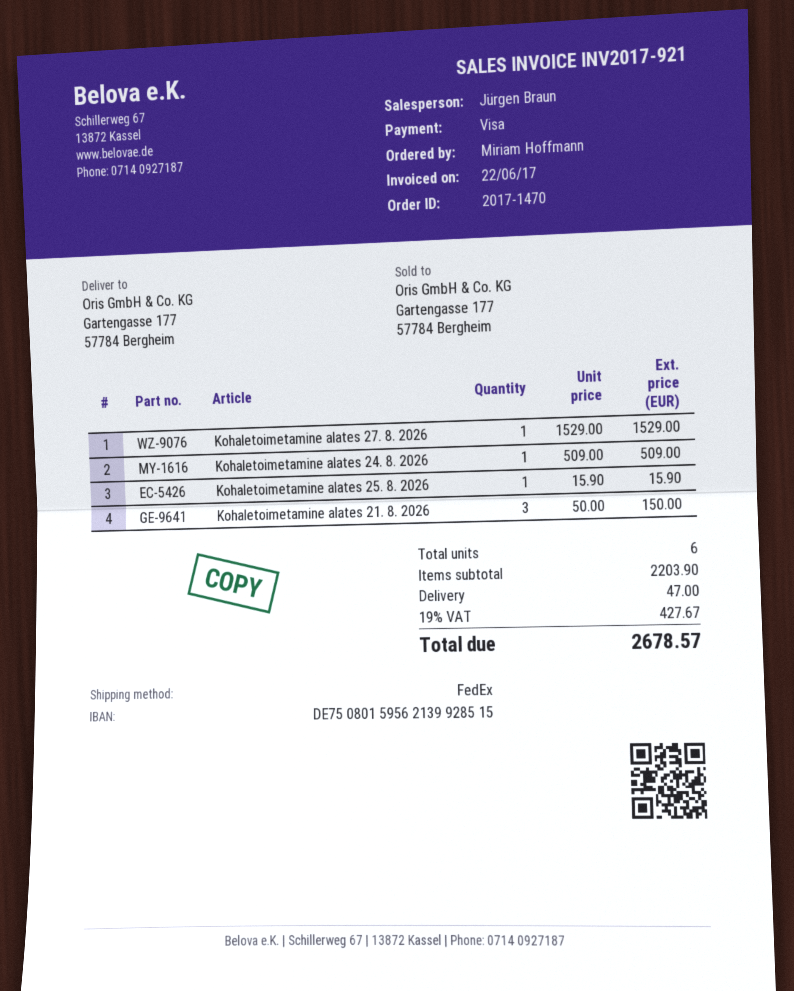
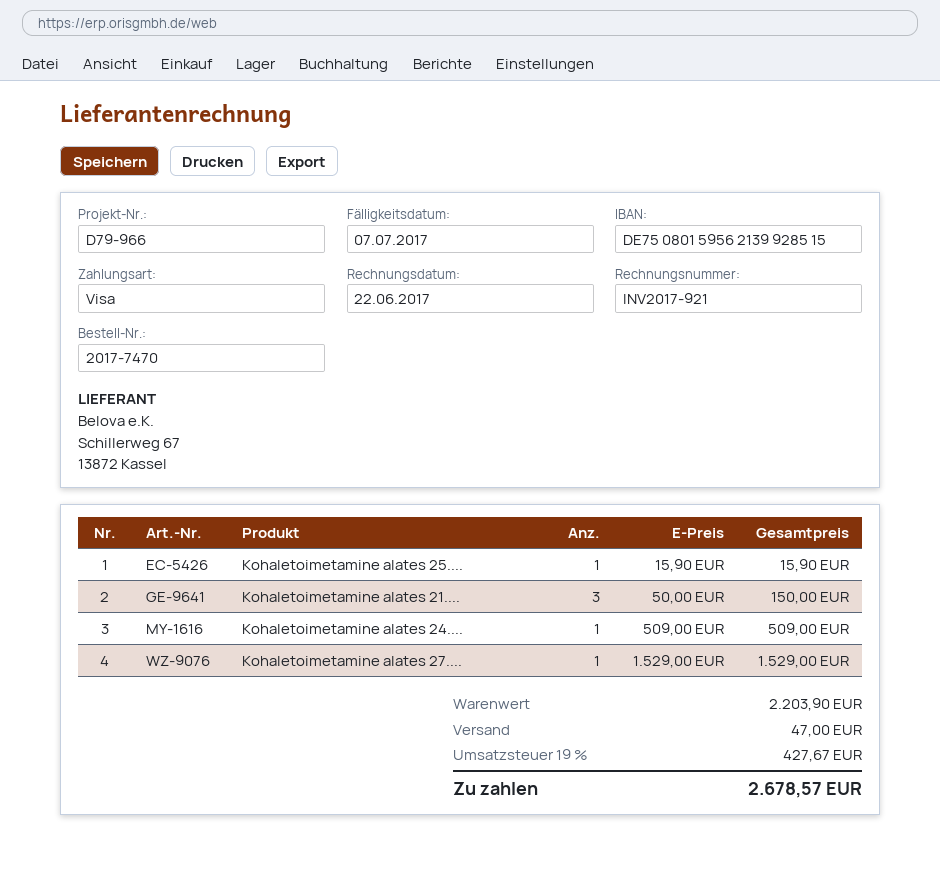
order number: 2017-1470 -> 2017-7470

